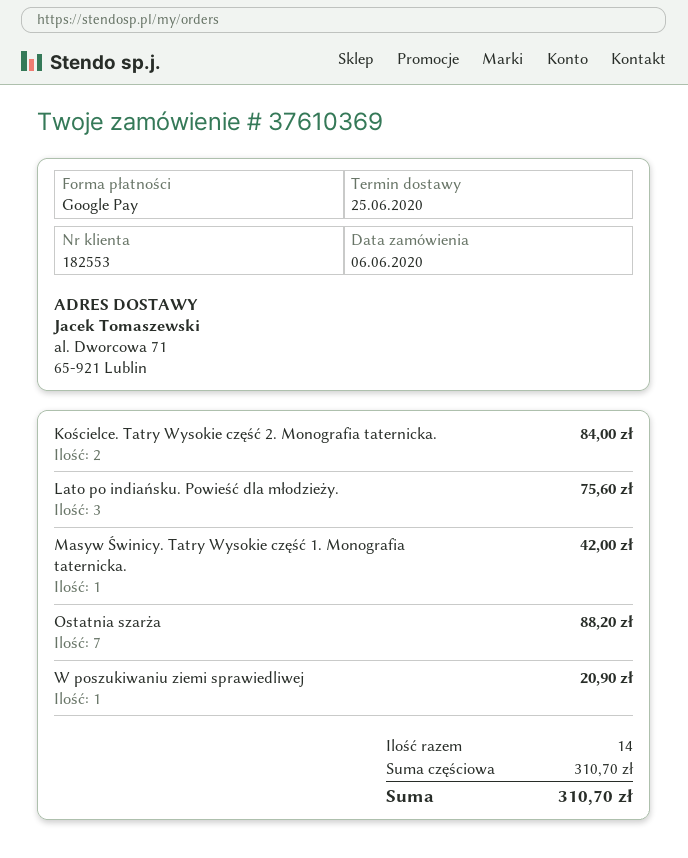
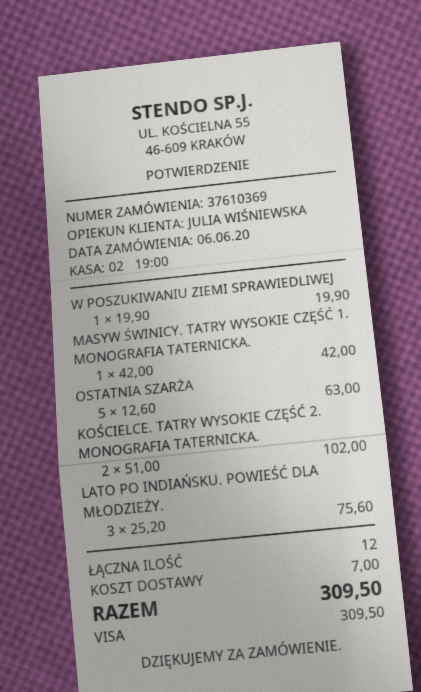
payment method: Google Pay -> Visa
Kościelce. Tatry Wysokie część 2. Monografia taternicka.: 2 for 84.00 -> 2 for 102.00
Ostatnia szarża: 7 for 88.20 -> 5 for 63.00
W poszukiwaniu ziemi sprawiedliwej: 1 for 20.90 -> 1 for 19.90
total quantity: 14 -> 12
shipping: none -> 7.00
total: 310.70 -> 309.50

